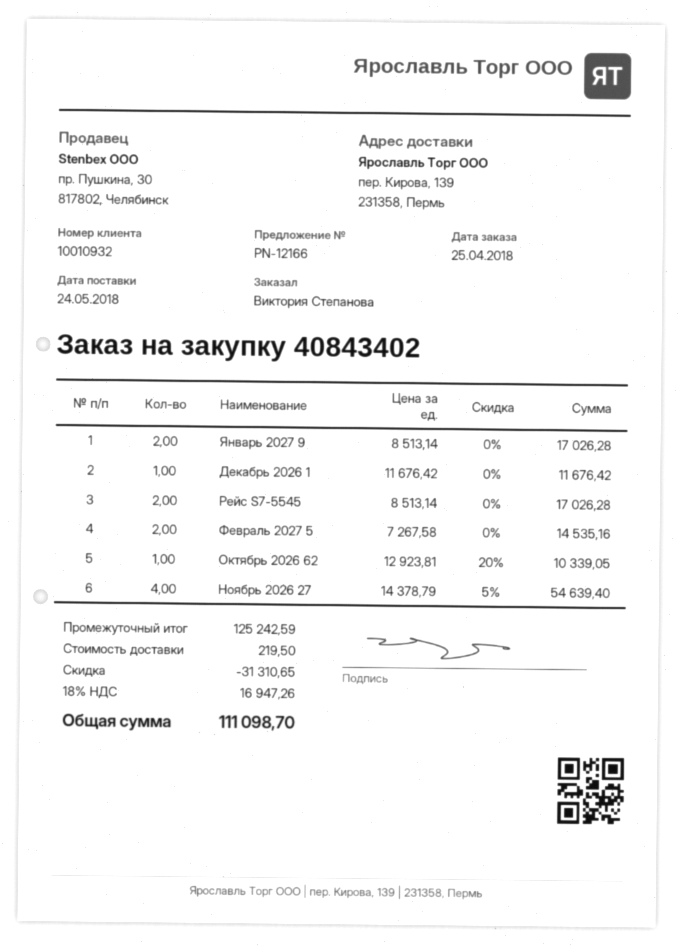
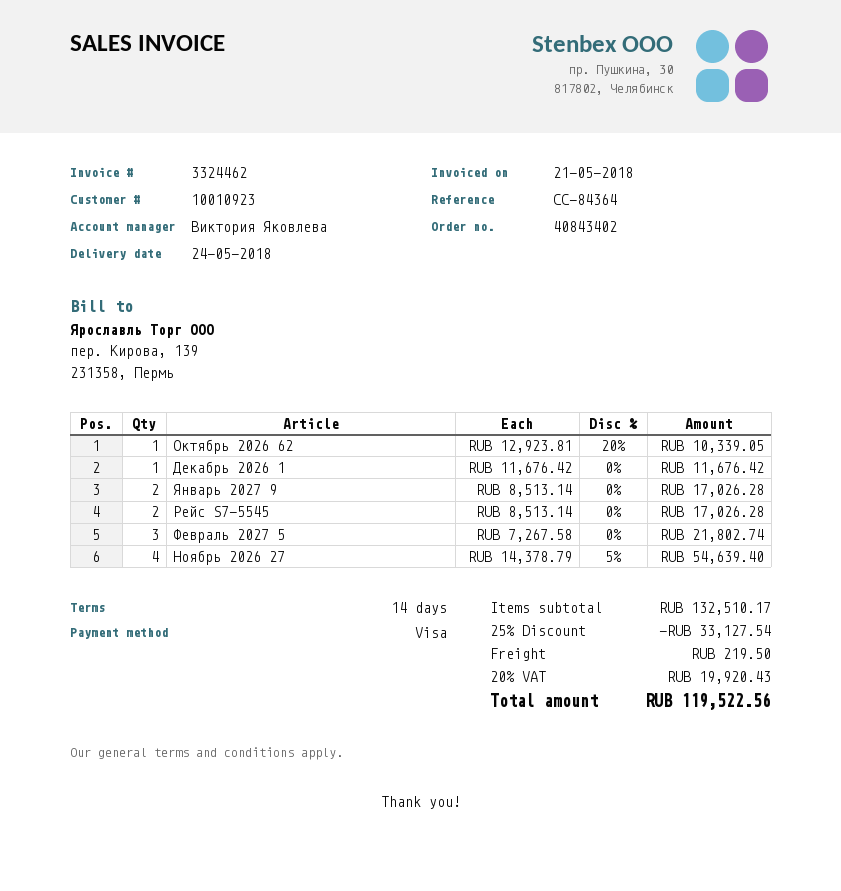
customer number: 10010932 -> 10010923
Февраль 2027 5: 2 x 7267.58 = 14535.16 -> 3 x 7267.58 = 21802.74
subtotal: 125242.59 -> 132510.17
discount: 31310.65 -> 33127.54
tax: 18% = 16947.26 -> 20% = 19920.43
total: 111098.70 -> 119522.56

